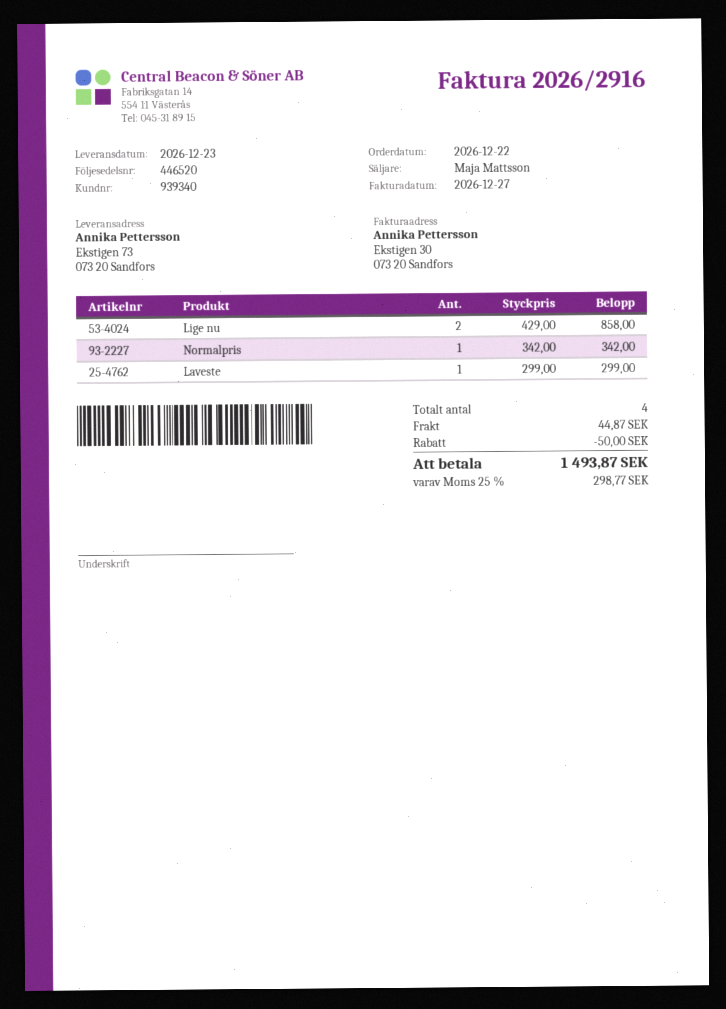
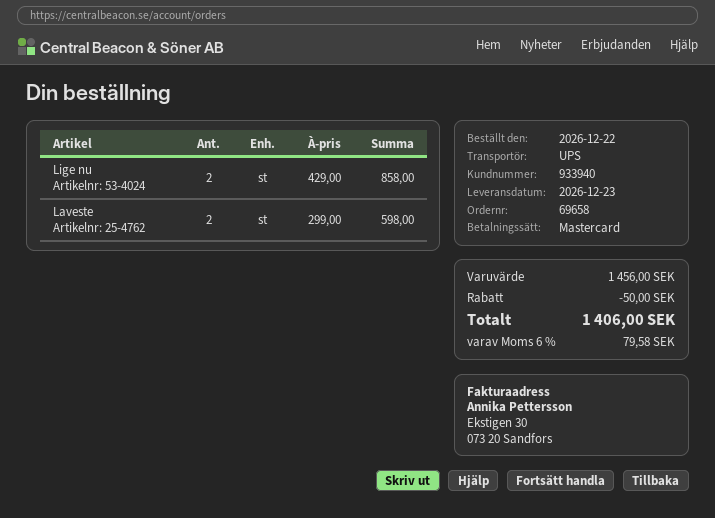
customer number: 939340 -> 933940
Normalpris: 1 x 342.00 = 342.00 -> none
Laveste: 1 x 299.00 = 299.00 -> 2 x 299.00 = 598.00
shipping: 44.87 -> none
tax: 25% = 298.77 -> 6% = 79.58
total: 1493.87 -> 1406.00

